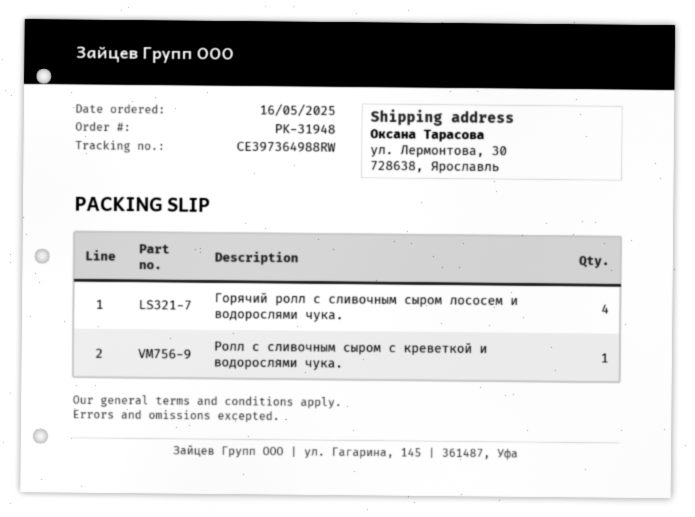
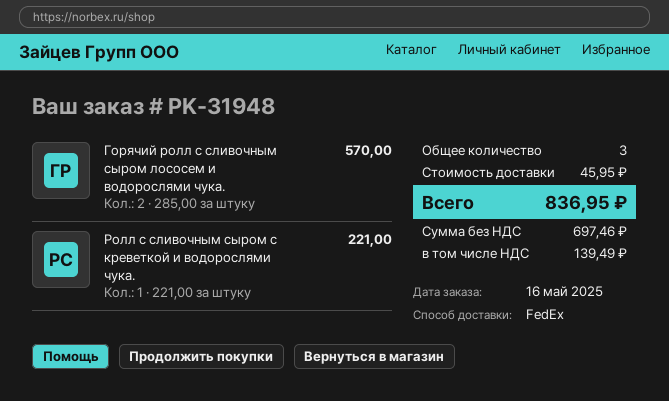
Горячий ролл с сливочным сыром лососем и водорослями чука.: 4 -> 2

